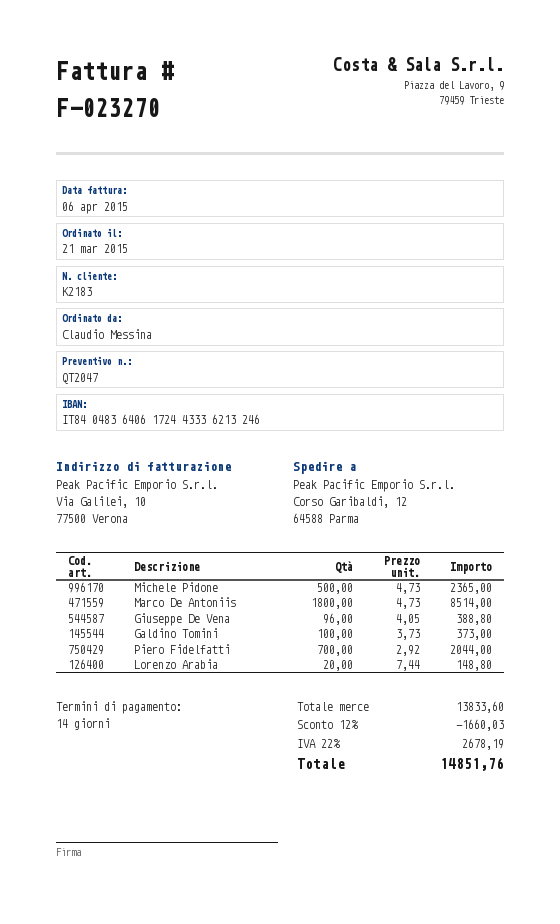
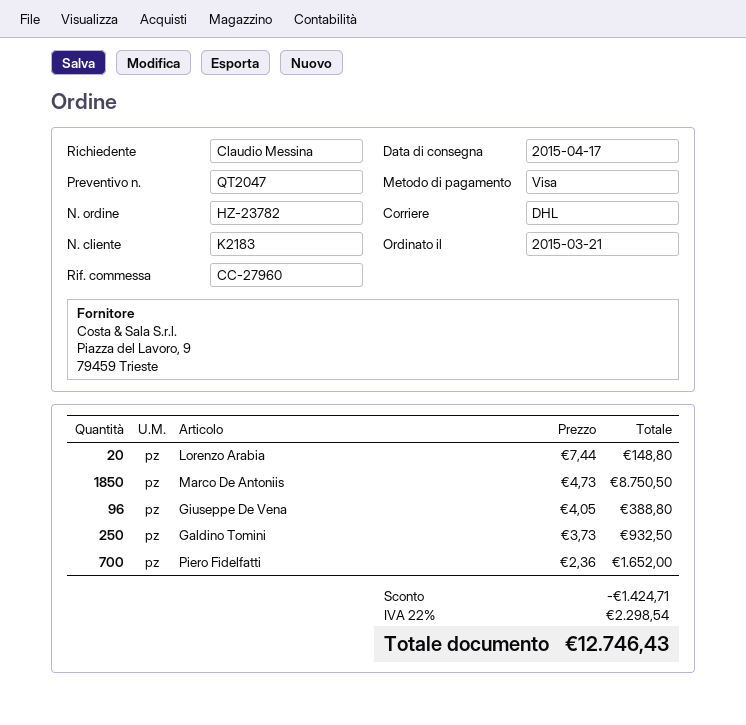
Michele Pidone: 500 x 4.73 = 2365.00 -> none
Marco De Antoniis: 1800 x 4.73 = 8514.00 -> 1850 x 4.73 = 8750.50
Galdino Tomini: 100 x 3.73 = 373.00 -> 250 x 3.73 = 932.50
Piero Fidelfatti: 700 x 2.92 = 2044.00 -> 700 x 2.36 = 1652.00
discount: 1660.03 -> 1424.71
tax: 22% = 2678.19 -> 22% = 2298.54
total: 14851.76 -> 12746.43

